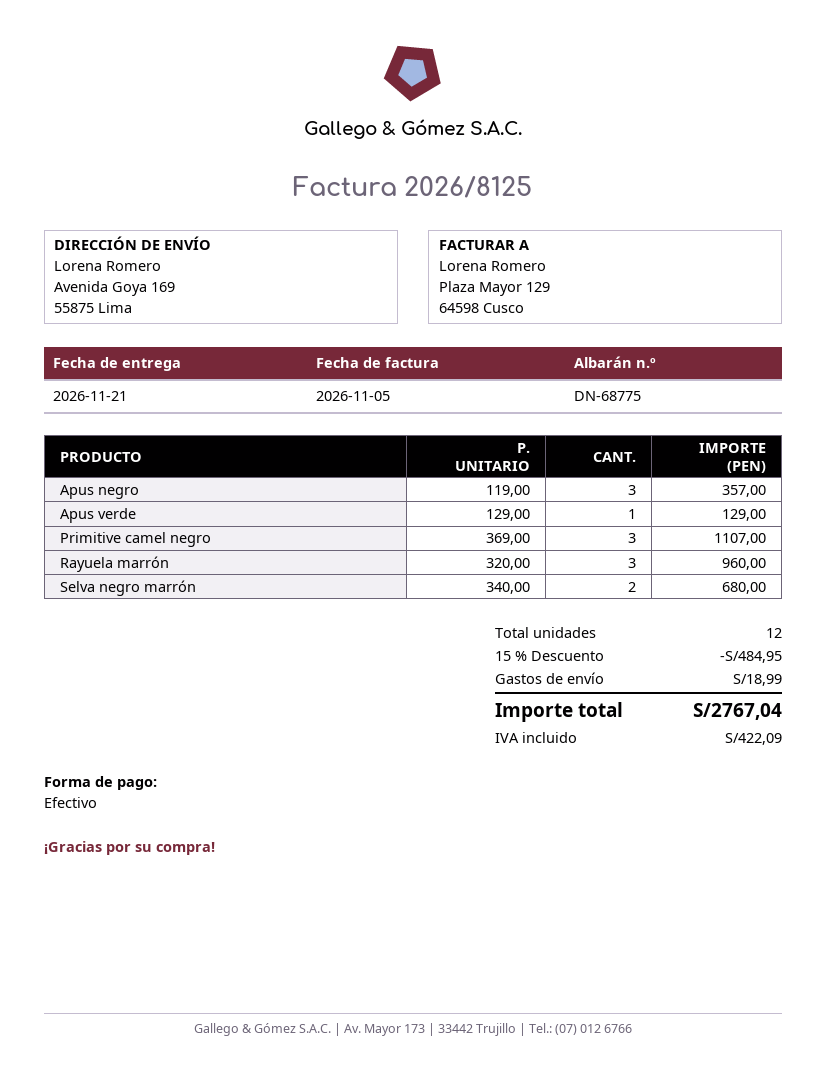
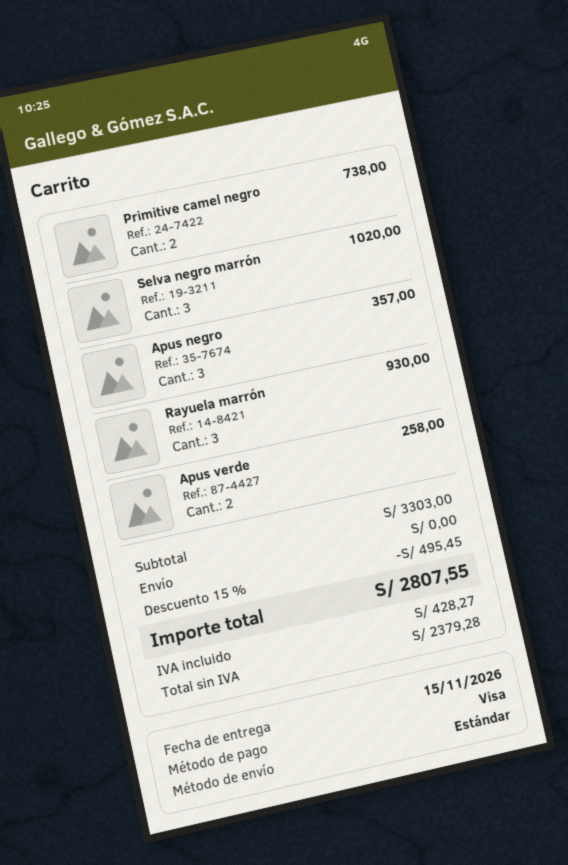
delivery date: 2026-11-21 -> 2026-11-15
payment method: cash -> Visa
Apus verde: 1 for 129.00 -> 2 for 258.00
Primitive camel negro: 3 for 1107.00 -> 2 for 738.00
Rayuela marrón: 3 for 960.00 -> 3 for 930.00
Selva negro marrón: 2 for 680.00 -> 3 for 1020.00
discount: 15% = 484.95 -> 15% = 495.45
shipping: 18.99 -> 0.00
tax: 422.09 -> 428.27
total: 2767.04 -> 2807.55

